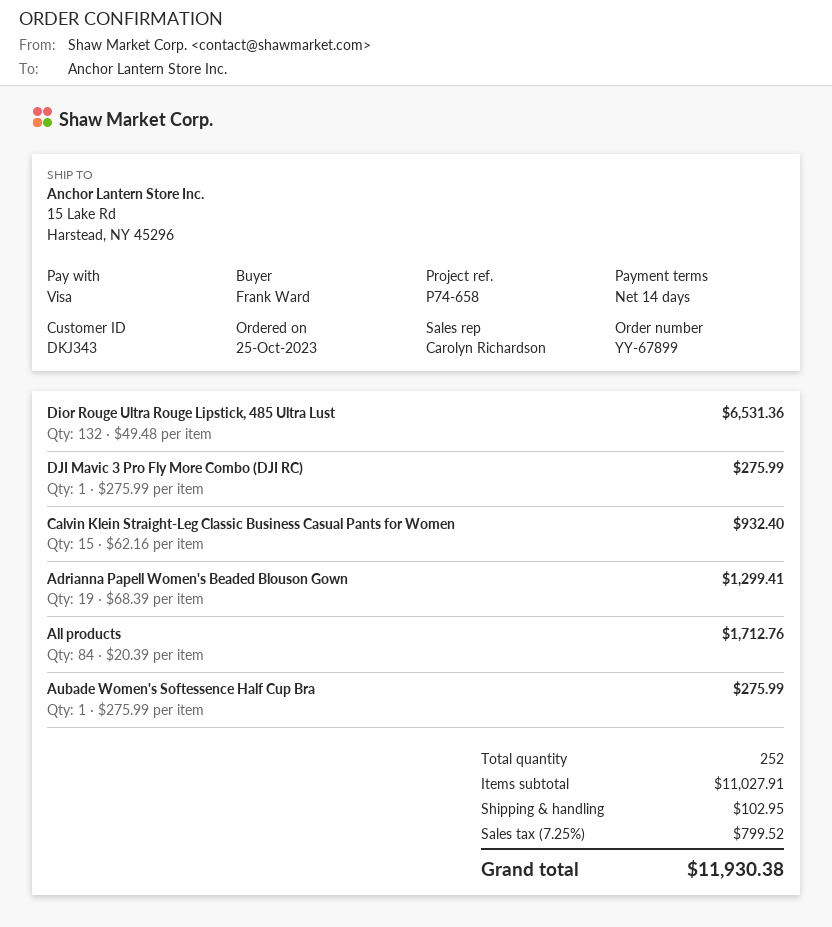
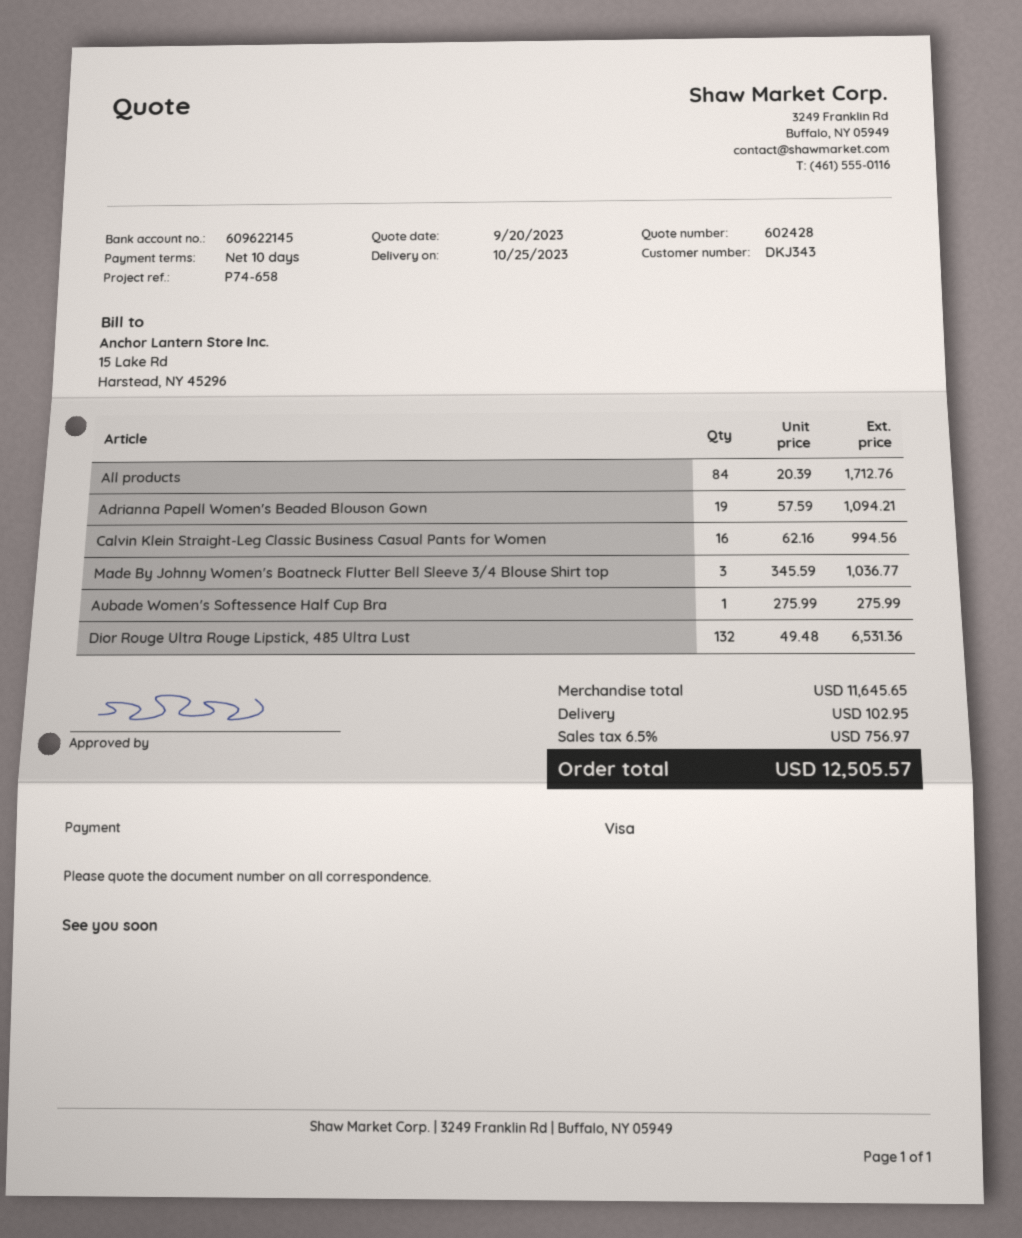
payment terms: 14 days -> 10 days
DJI Mavic 3 Pro Fly More Combo (DJI RC): 1 x 275.99 = 275.99 -> none
Calvin Klein Straight-Leg Classic Business Casual Pants for Women: 15 x 62.16 = 932.40 -> 16 x 62.16 = 994.56
Adrianna Papell Women's Beaded Blouson Gown: 19 x 68.39 = 1299.41 -> 19 x 57.59 = 1094.21
Made By Johnny Women's Boatneck Flutter Bell Sleeve 3/4 Blouse Shirt top: none -> 3 x 345.59 = 1036.77
subtotal: 11027.91 -> 11645.65
tax: 7.25% = 799.52 -> 6.5% = 756.97
total: 11930.38 -> 12505.57

